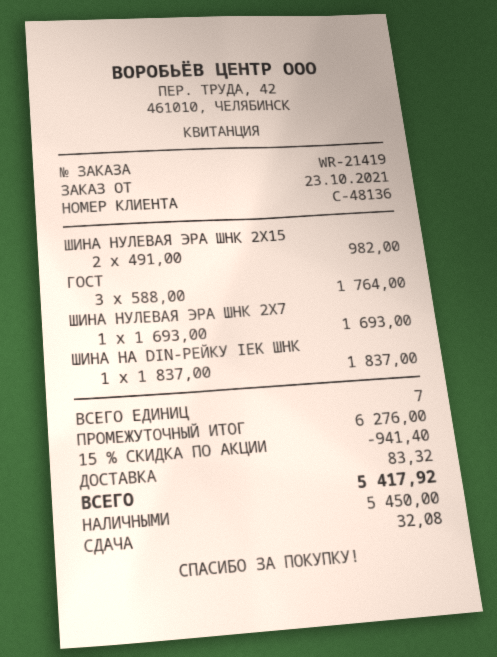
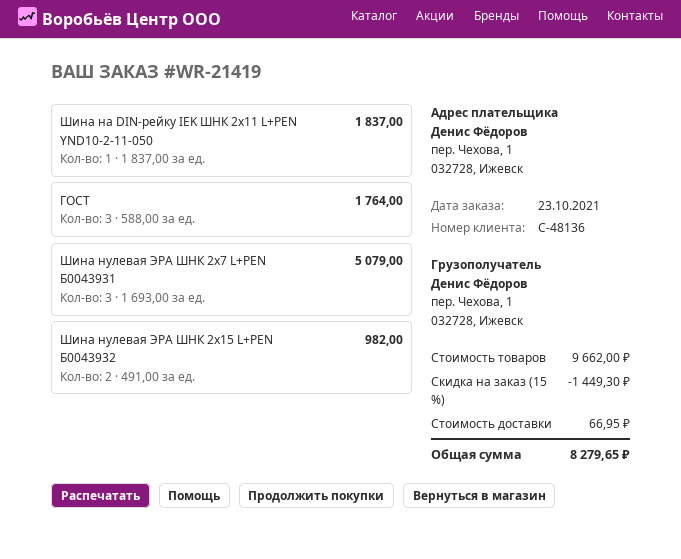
ШИНА НУЛЕВАЯ ЭРА ШНК 2X7: 1 x 1693.00 = 1693.00 -> 3 x 1693.00 = 5079.00
subtotal: 6276.00 -> 9662.00
discount: 15% = 941.40 -> 15% = 1449.30
shipping: 83.32 -> 66.95
total: 5417.92 -> 8279.65

